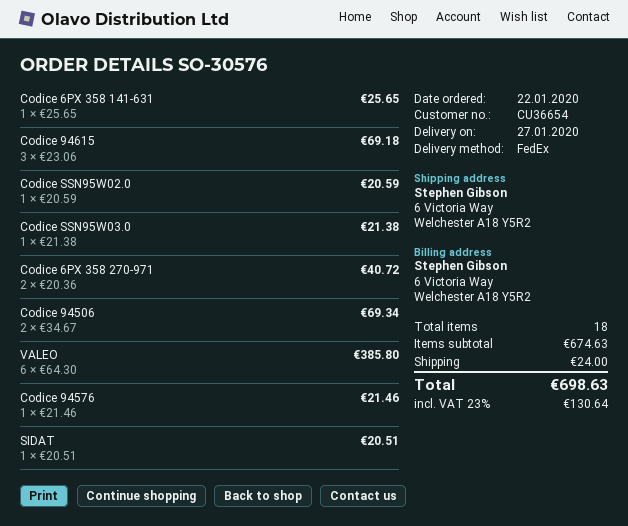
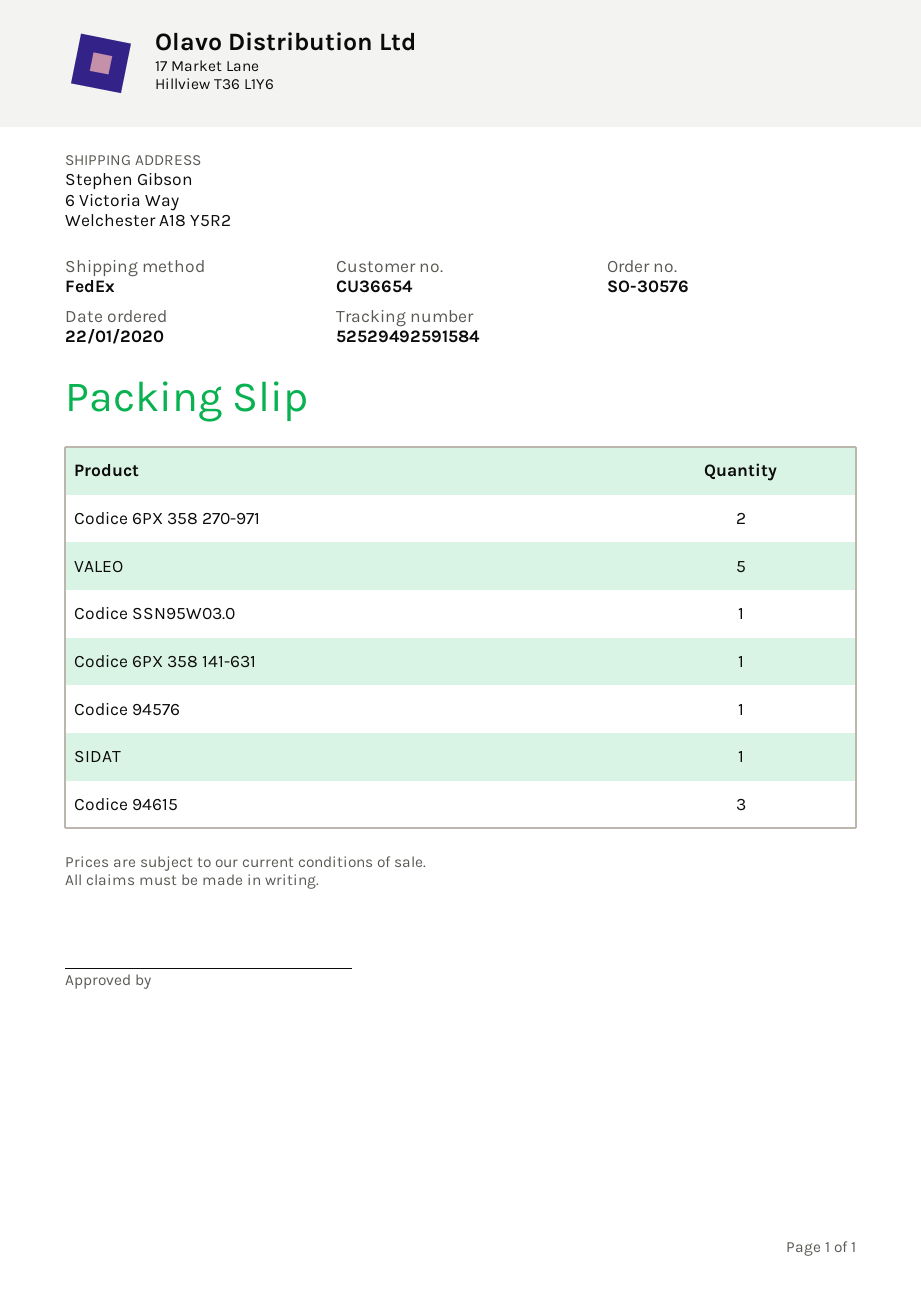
Codice SSN95W02.0: 1 -> none
Codice 94506: 2 -> none
VALEO: 6 -> 5

